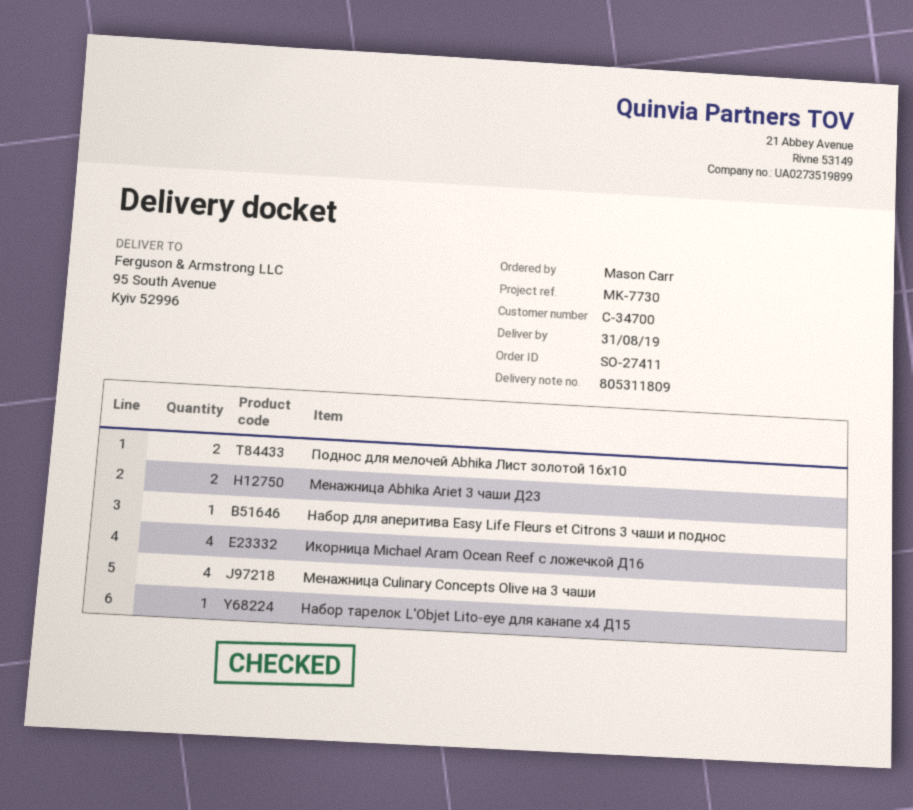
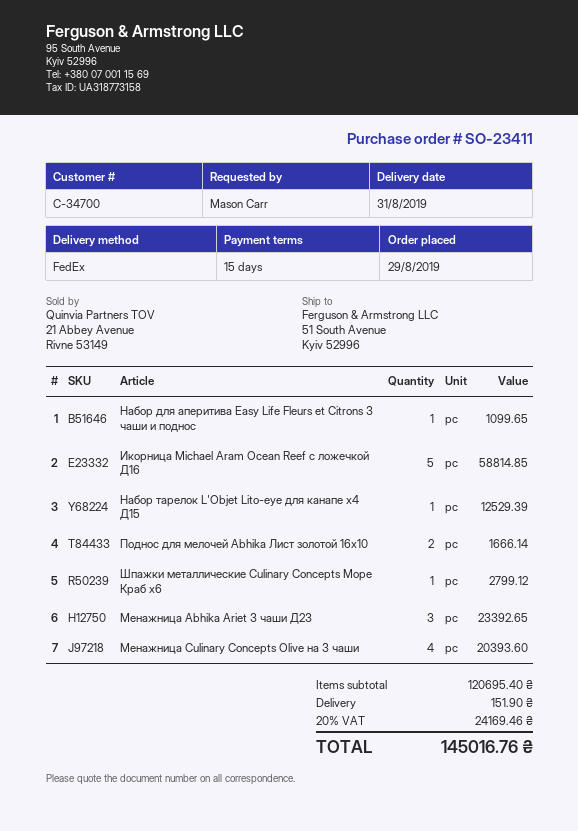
order number: SO-27411 -> SO-23411
ship to: 95 South Avenue, Kyiv 52996 -> 51 South Avenue, Kyiv 52996
Менажница Abhika Ariet 3 чаши Д23: 2 -> 3
Икорница Michael Aram Ocean Reef с ложечкой Д16: 4 -> 5
Шпажки металлические Culinary Concepts Море Краб х6: none -> 1

